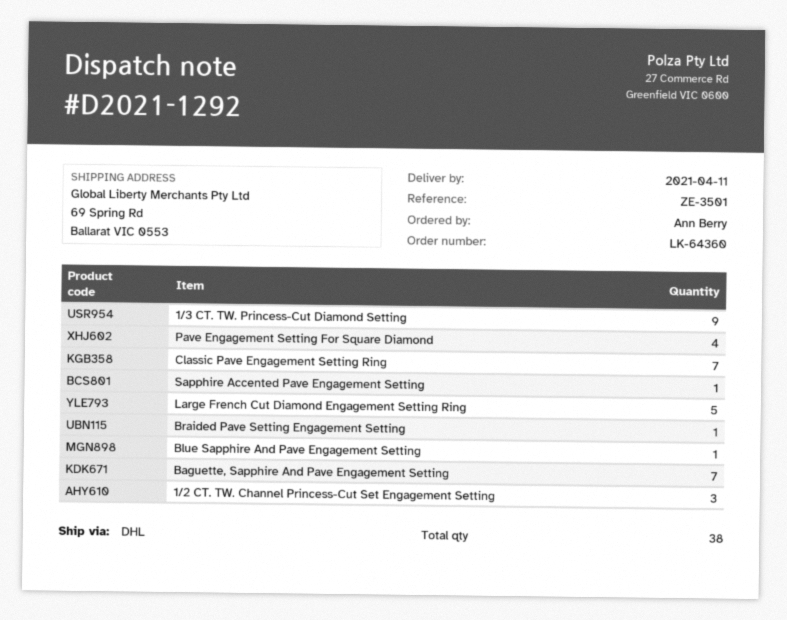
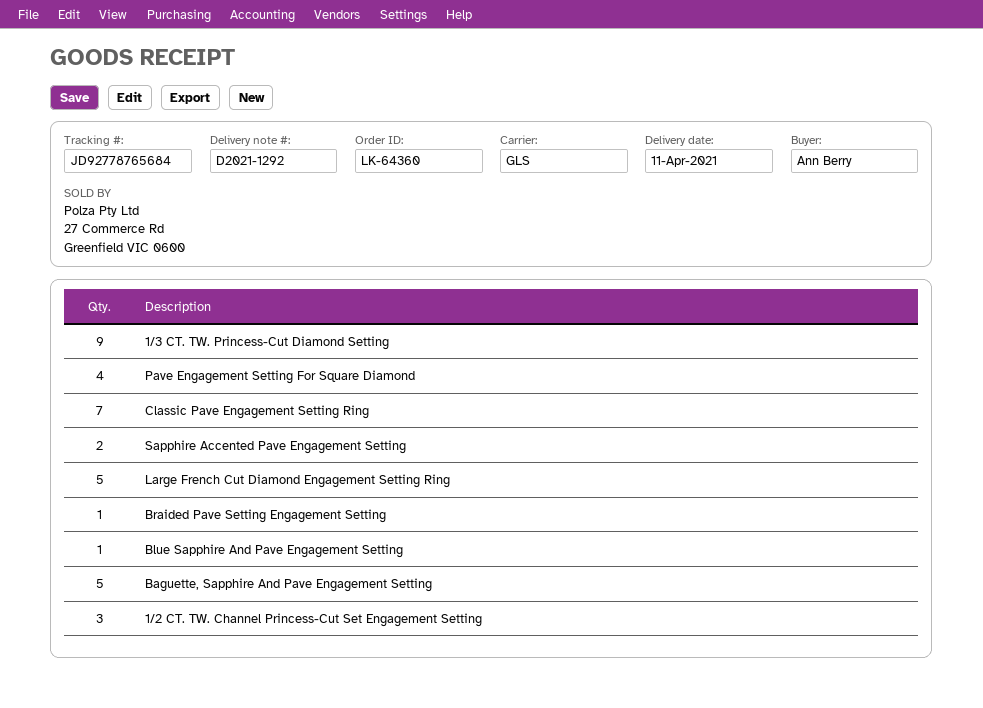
shipping method: DHL -> GLS
Sapphire Accented Pave Engagement Setting: 1 -> 2
Baguette, Sapphire And Pave Engagement Setting: 7 -> 5

